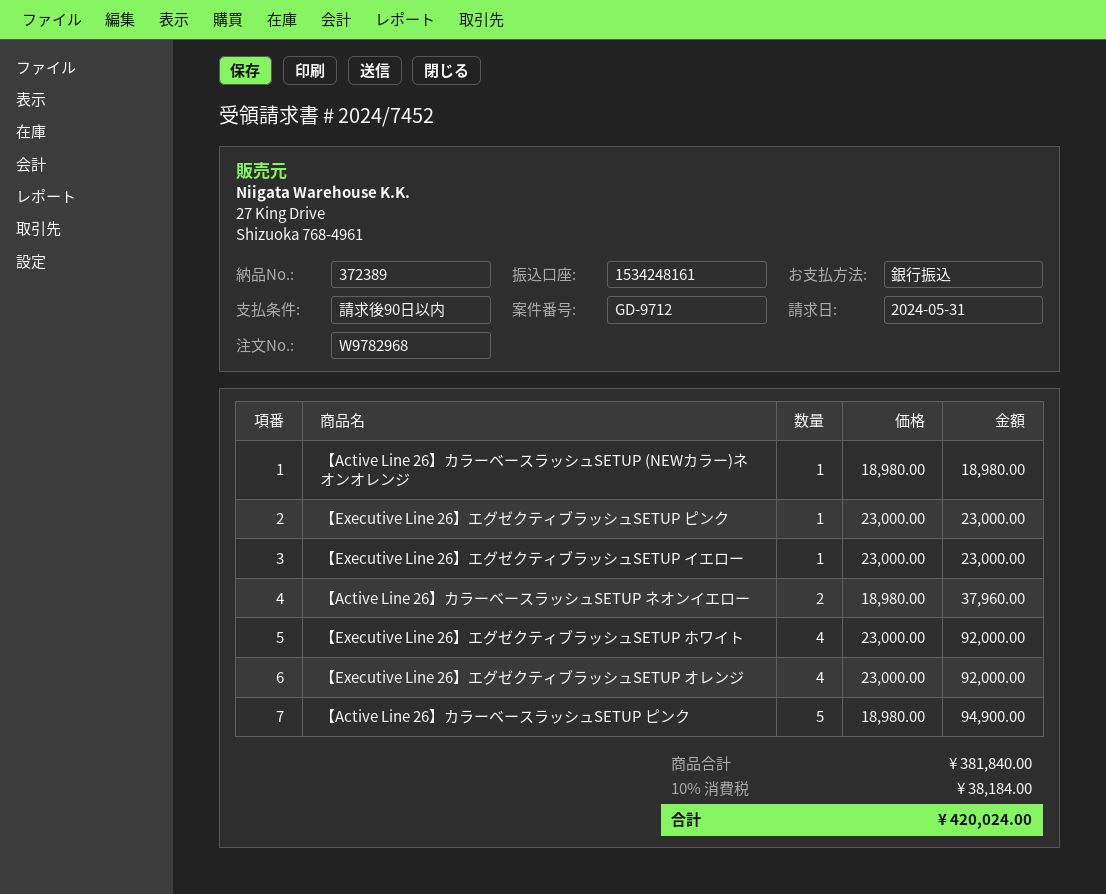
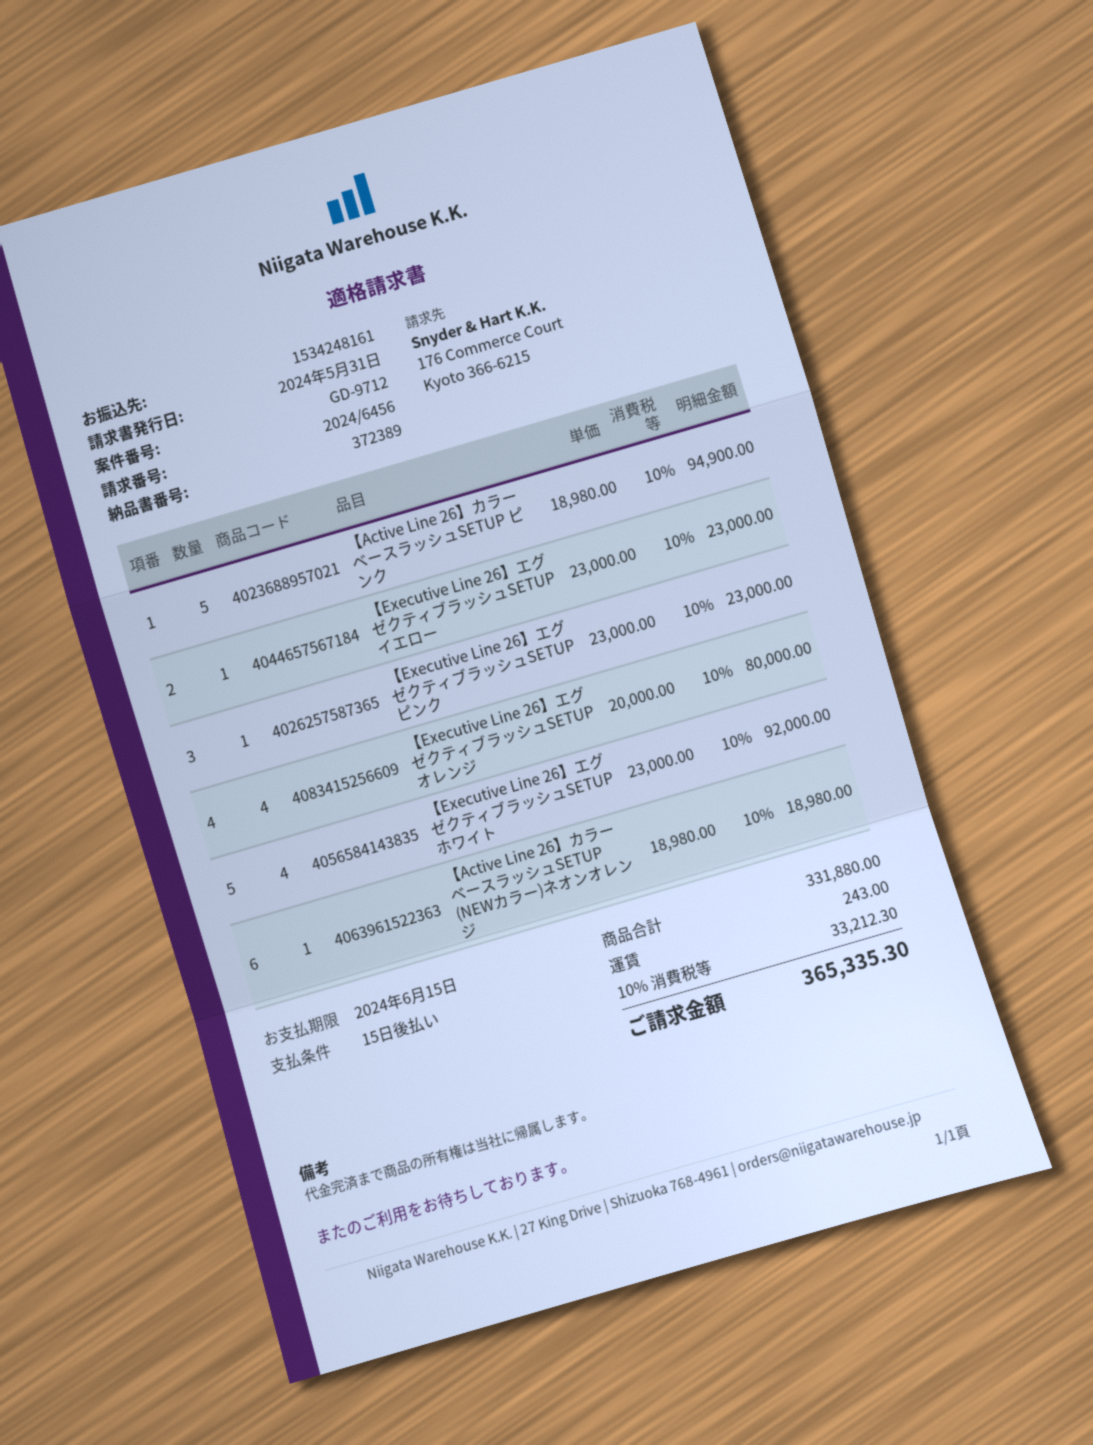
invoice number: 2024/7452 -> 2024/6456
payment terms: 90 days -> 15 days
【Active Line 26】カラーベースラッシュSETUP ネオンイエロー: 2 x 18980.00 = 37960.00 -> none
【Executive Line 26】エグゼクティブラッシュSETUP オレンジ: 4 x 23000.00 = 92000.00 -> 4 x 20000.00 = 80000.00
subtotal: 381840.00 -> 331880.00
shipping: none -> 243.00
tax: 10% = 38184.00 -> 10% = 33212.30
total: 420024.00 -> 365335.30

